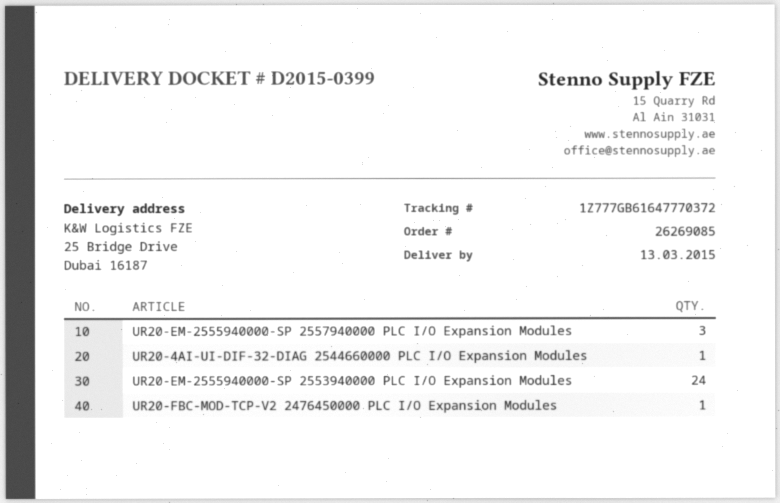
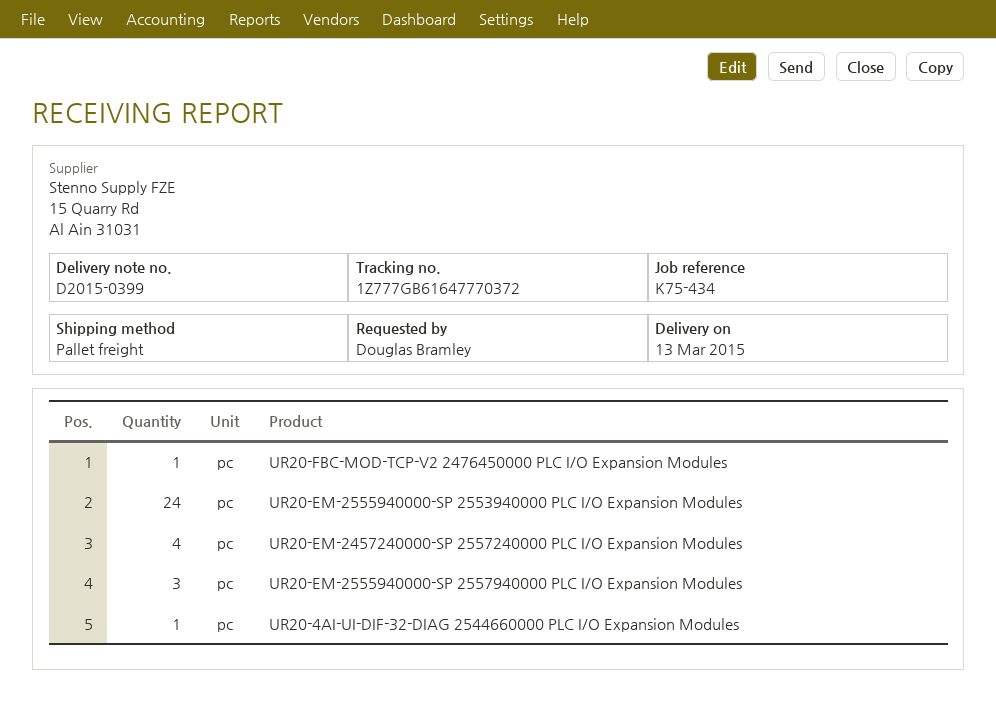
UR20-EM-2457240000-SP 2557240000 PLC I/O Expansion Modules: none -> 4

